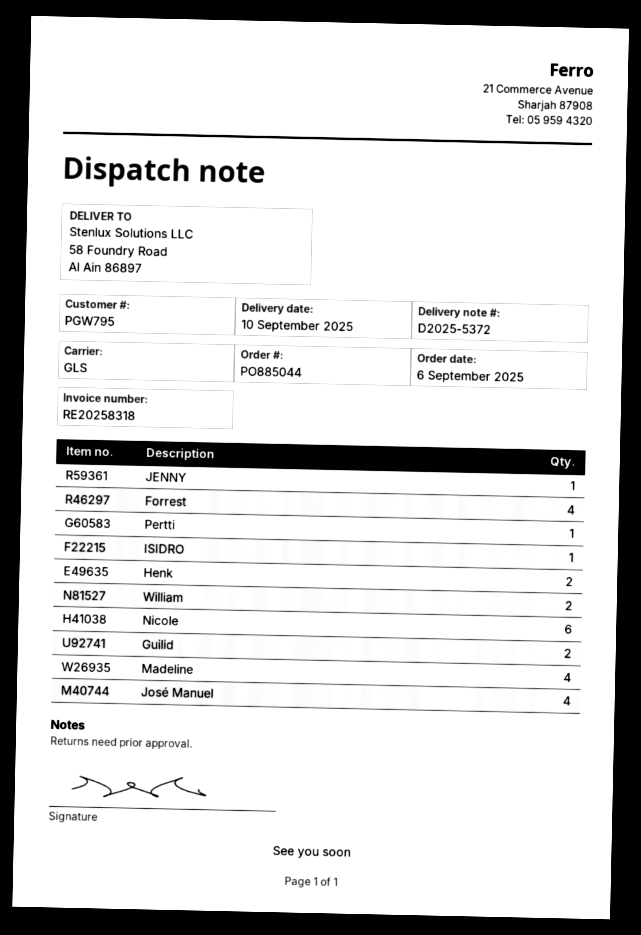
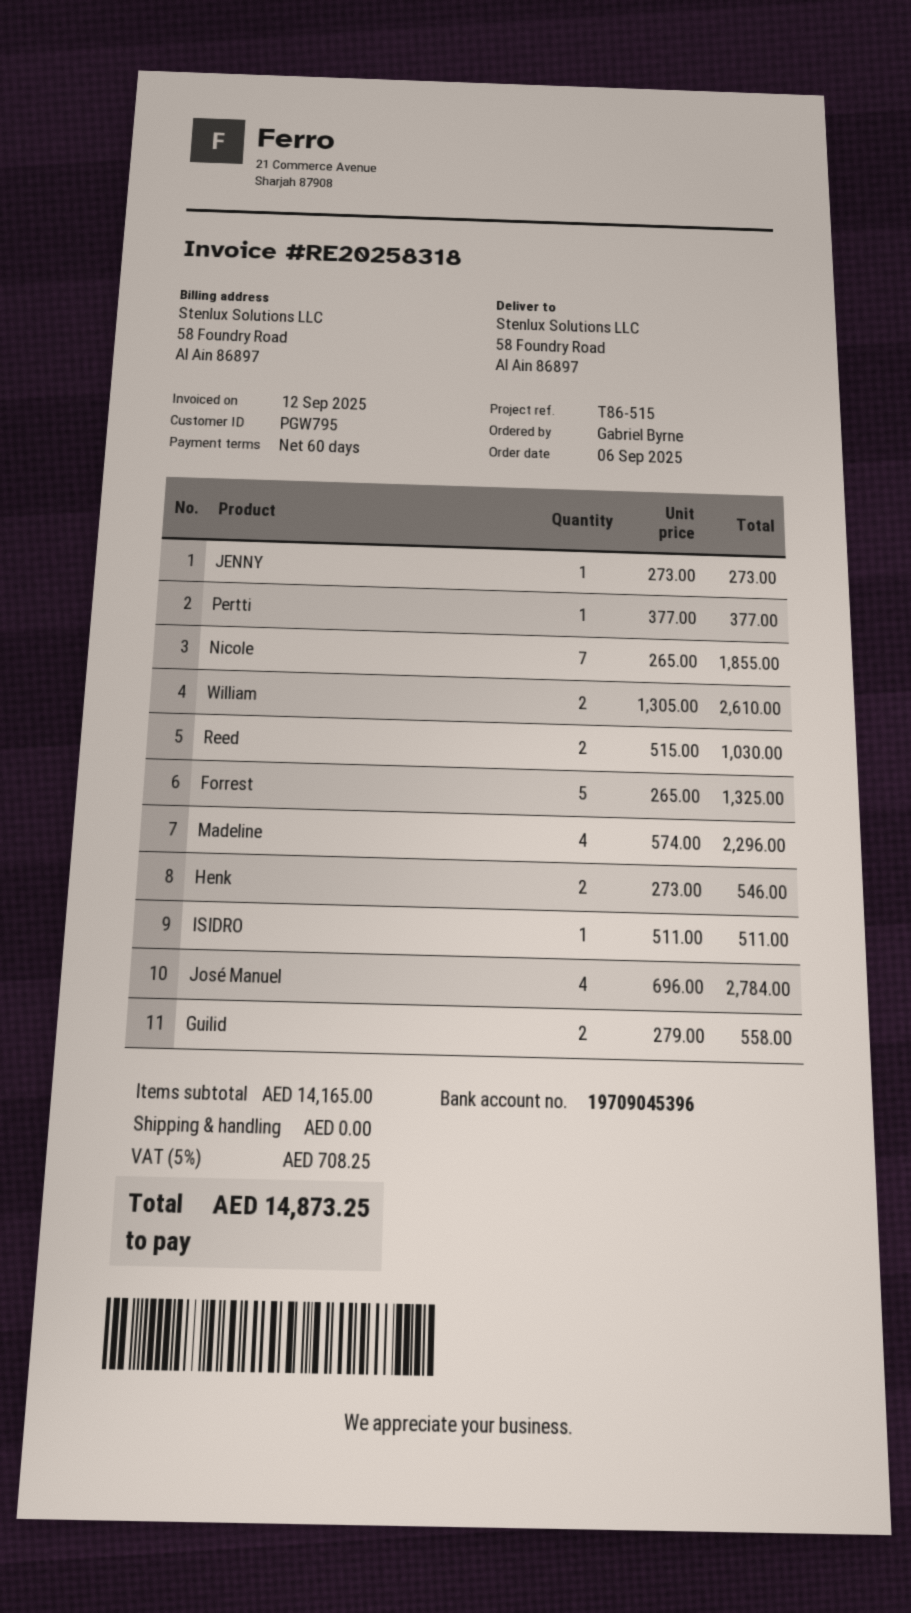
Forrest: 4 -> 5
Nicole: 6 -> 7
Reed: none -> 2

